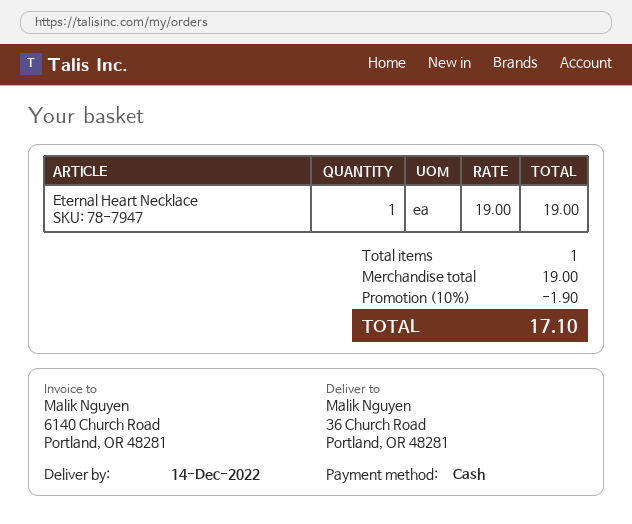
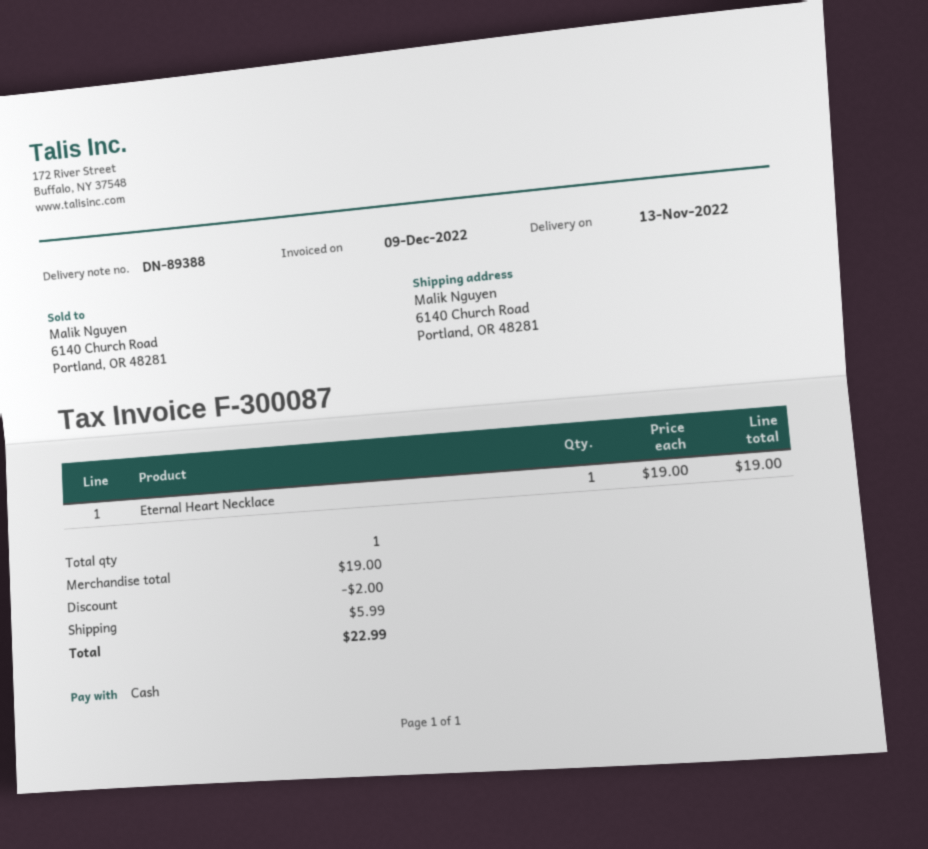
delivery date: 2022-12-14 -> 2022-11-13
ship to: 36 Church Road, Portland, OR 48281 -> 6140 Church Road, Portland, OR 48281
discount: 1.90 -> 2.00
shipping: none -> 5.99
total: 17.10 -> 22.99

